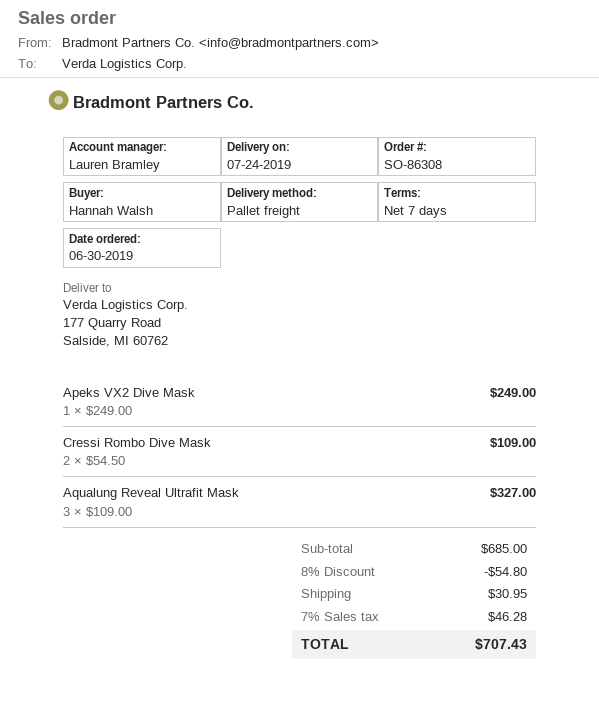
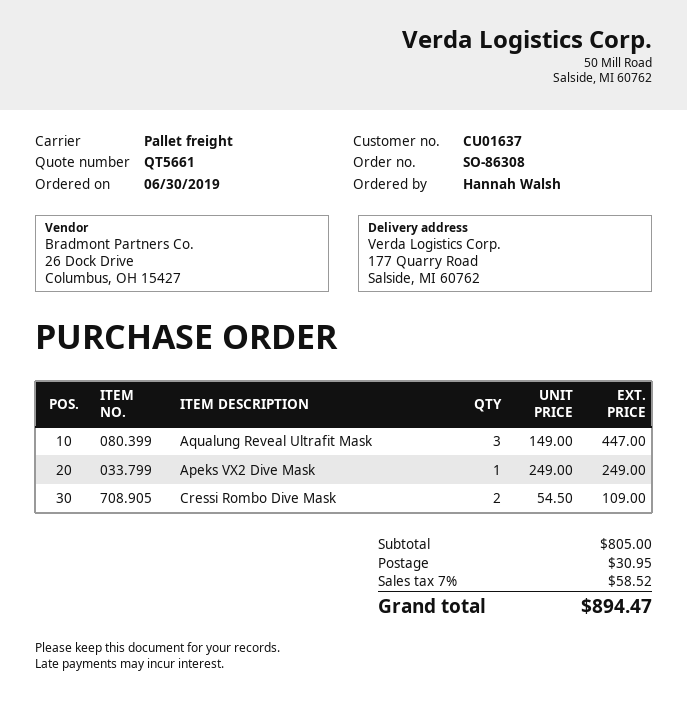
Aqualung Reveal Ultrafit Mask: 3 x 109.00 = 327.00 -> 3 x 149.00 = 447.00
subtotal: 685.00 -> 805.00
discount: 8% = 54.80 -> none
tax: 7% = 46.28 -> 7% = 58.52
total: 707.43 -> 894.47

